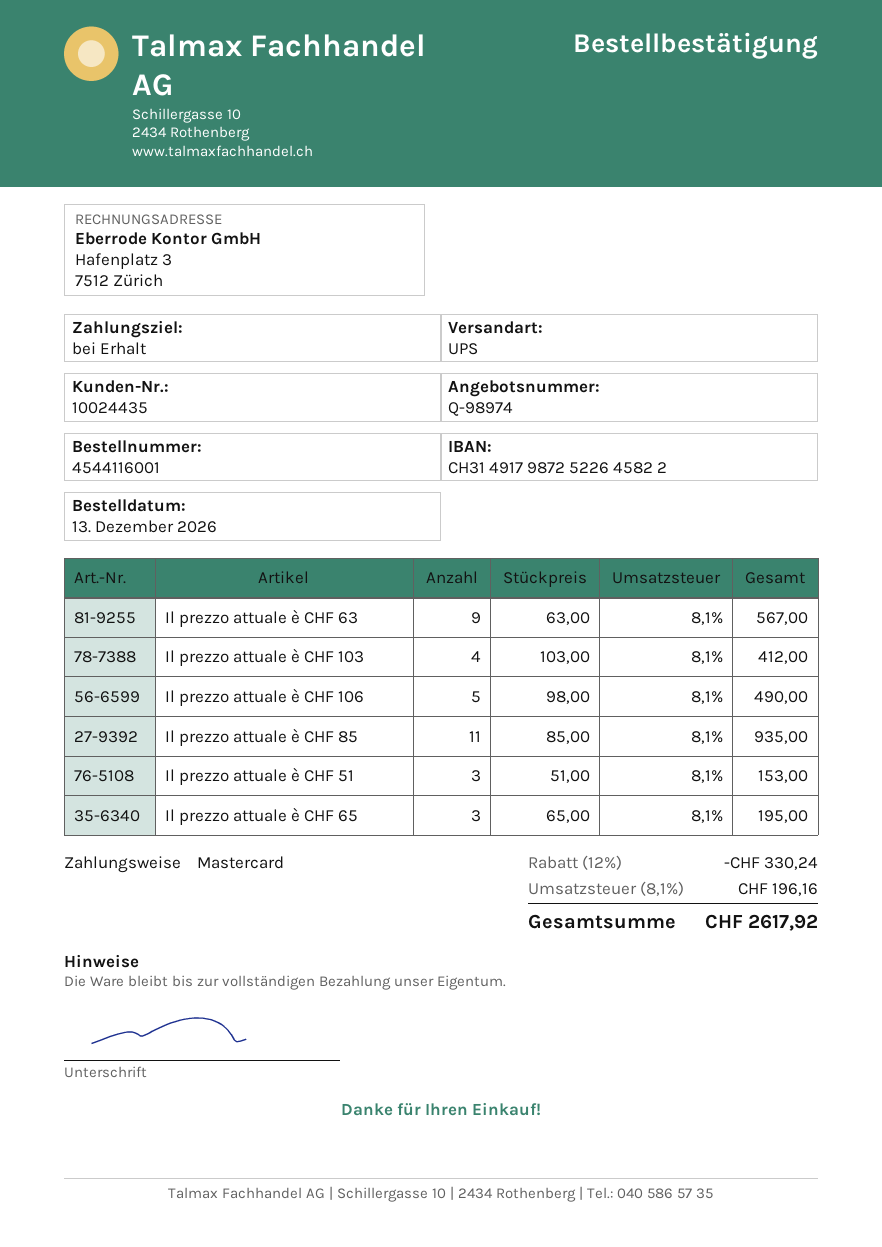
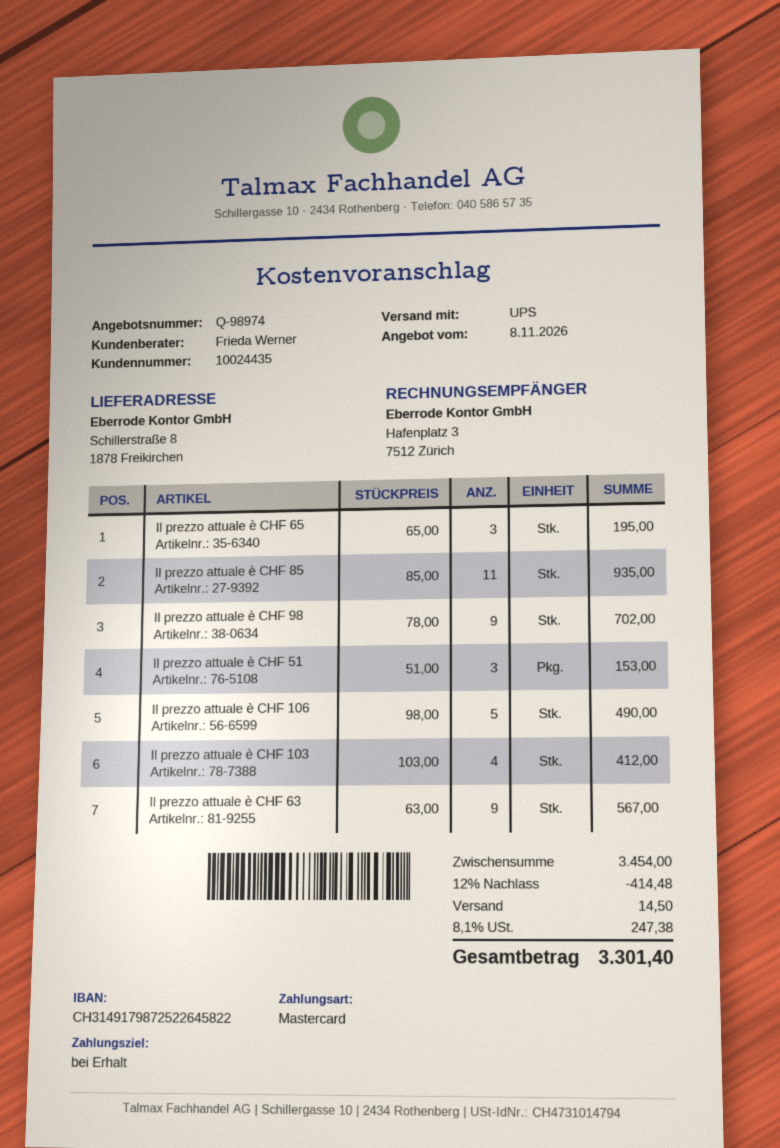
Il prezzo attuale è CHF 98: none -> 9 x 78.00 = 702.00
discount: 12% = 330.24 -> 12% = 414.48
shipping: none -> 14.50
tax: 8.1% = 196.16 -> 8.1% = 247.38
total: 2617.92 -> 3301.40

